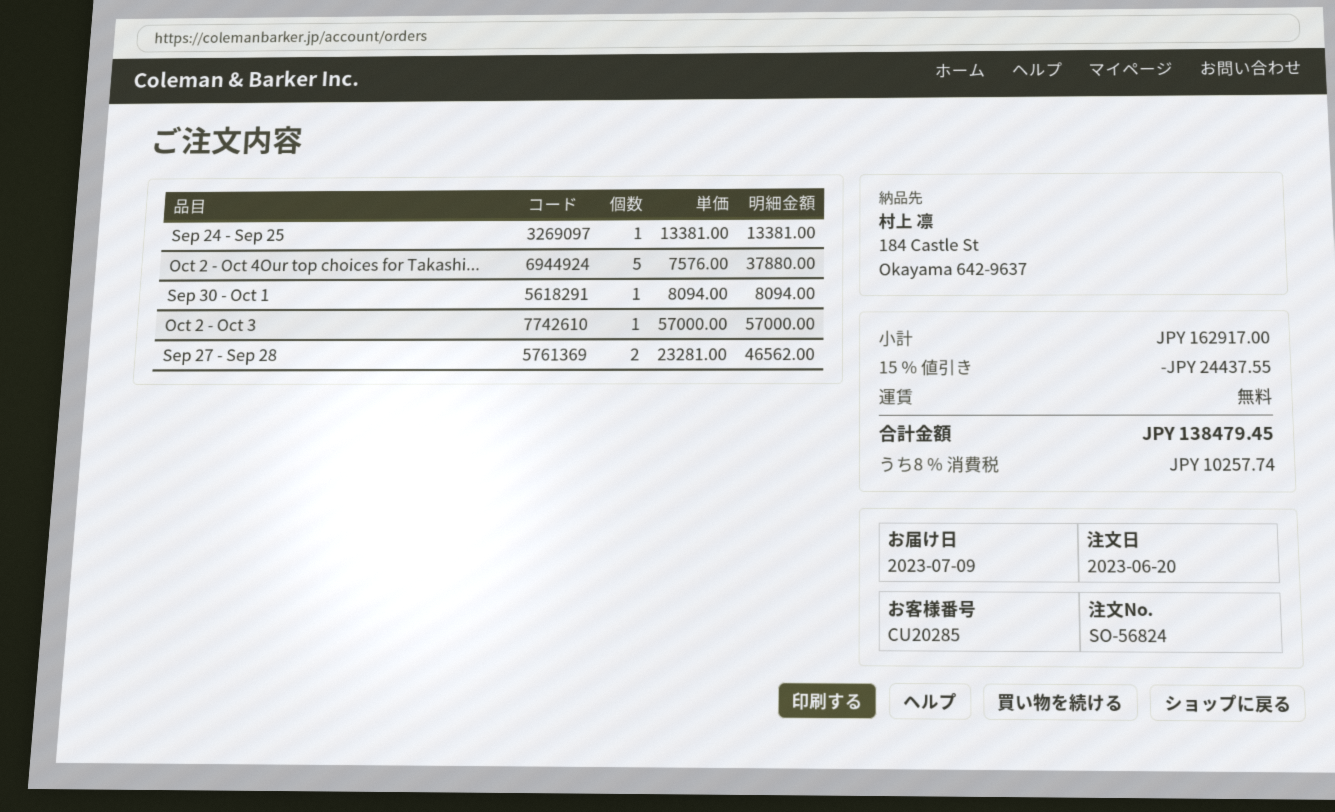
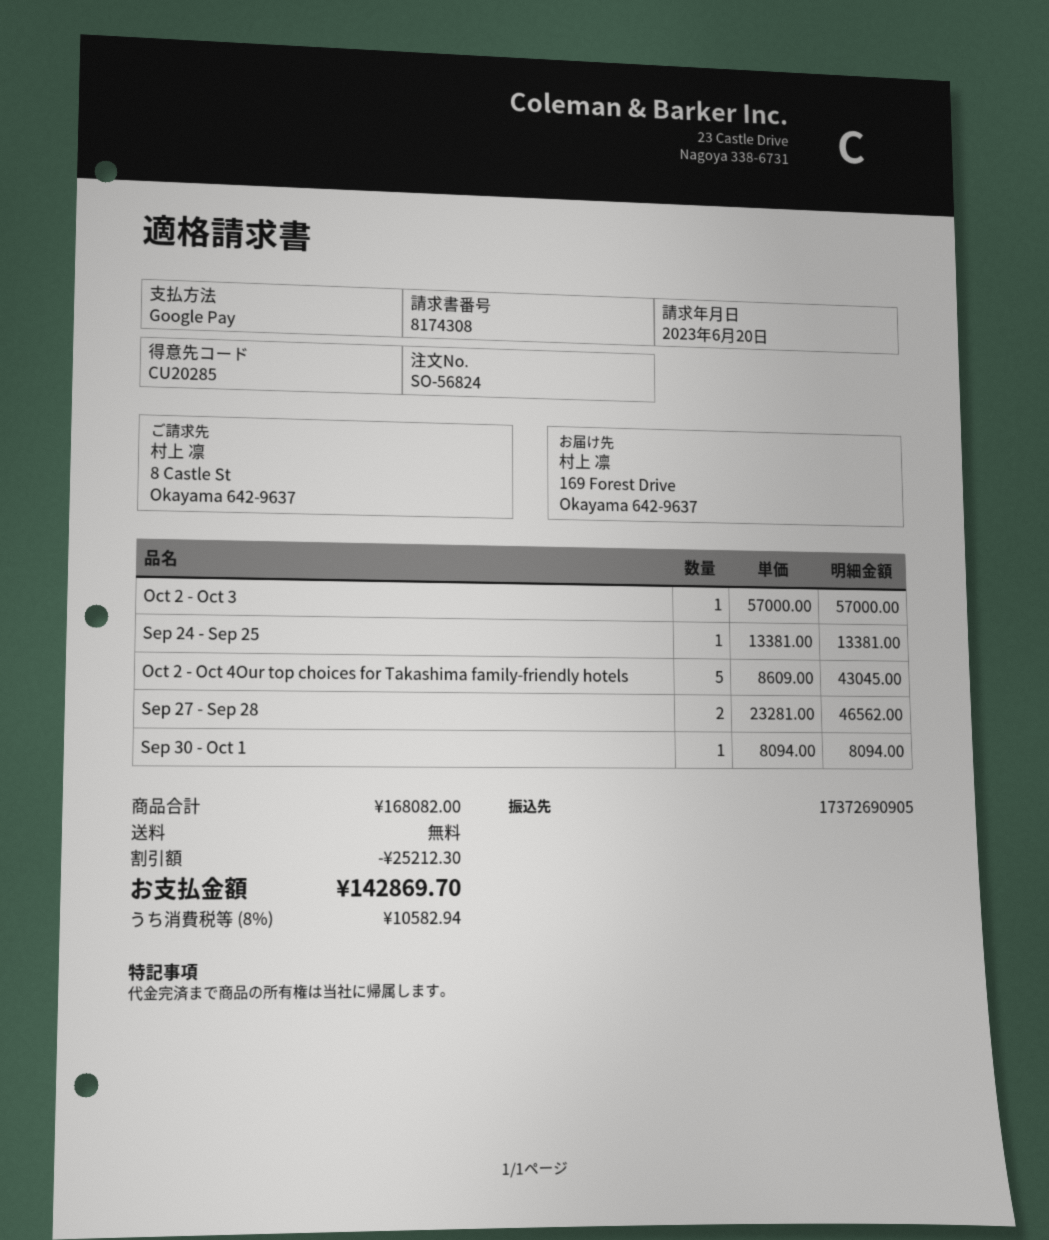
ship to: 184 Castle St, Okayama 642-9637 -> 169 Forest Drive, Okayama 642-9637
Oct 2 - Oct 4Our top choices for Takashi...: 5 x 7576.00 = 37880.00 -> 5 x 8609.00 = 43045.00
subtotal: 162917.00 -> 168082.00
discount: 24437.55 -> 25212.30
tax: 8% = 10257.74 -> 8% = 10582.94
total: 138479.45 -> 142869.70

